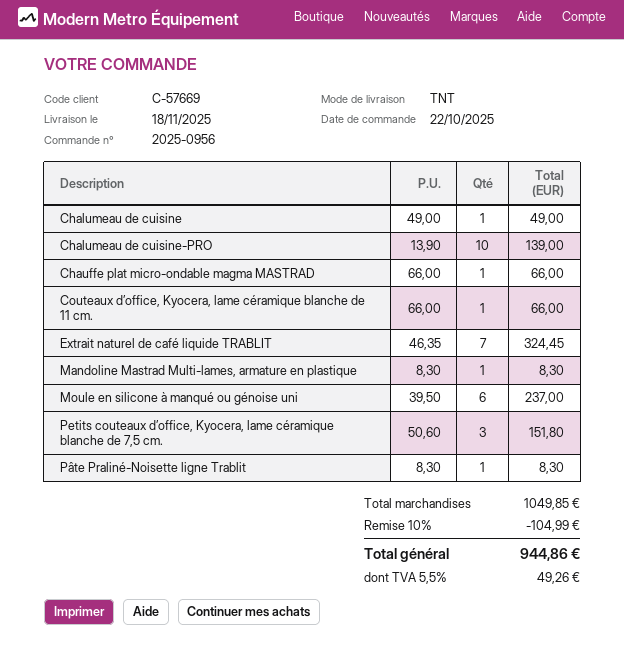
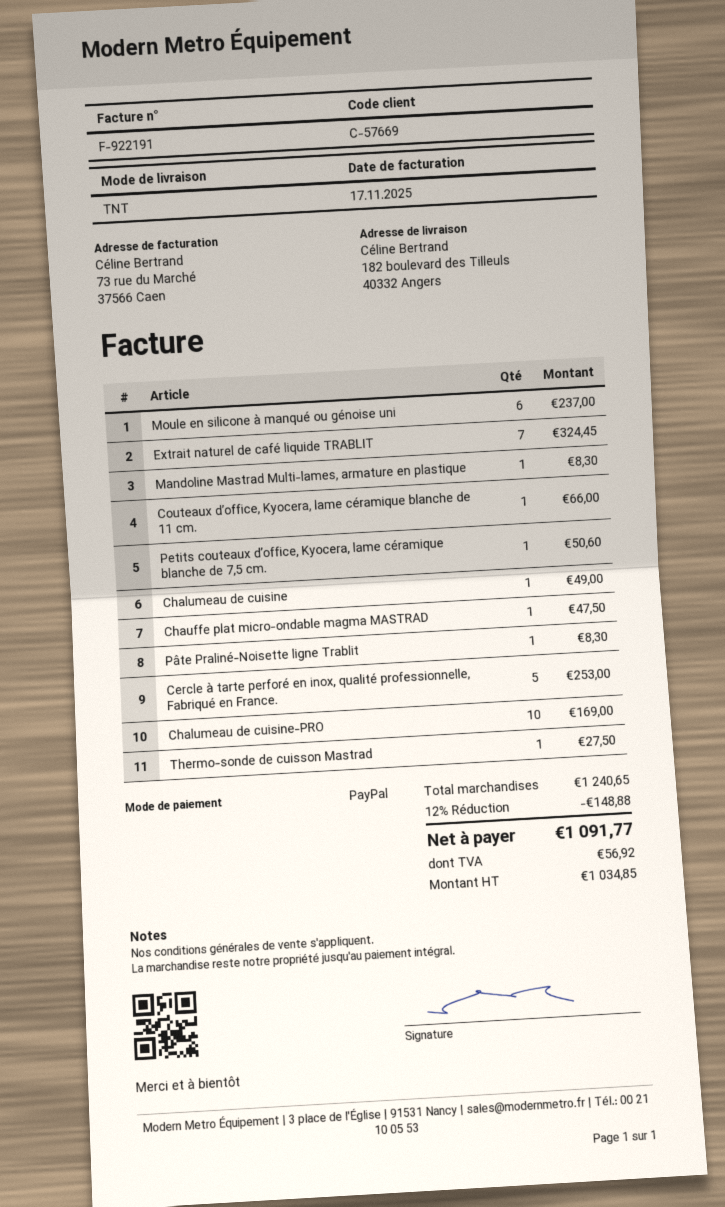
Chalumeau de cuisine-PRO: 10 for 139.00 -> 10 for 169.00
Chauffe plat micro-ondable magma MASTRAD: 1 for 66.00 -> 1 for 47.50
Petits couteaux d’office, Kyocera, lame céramique blanche de 7,5 cm.: 3 for 151.80 -> 1 for 50.60
Cercle à tarte perforé en inox, qualité professionnelle, Fabriqué en France.: none -> 5 for 253.00
Thermo-sonde de cuisson Mastrad: none -> 1 for 27.50
subtotal: 1049.85 -> 1240.65
discount: 10% = 104.99 -> 12% = 148.88
tax: 49.26 -> 56.92
total: 944.86 -> 1091.77

